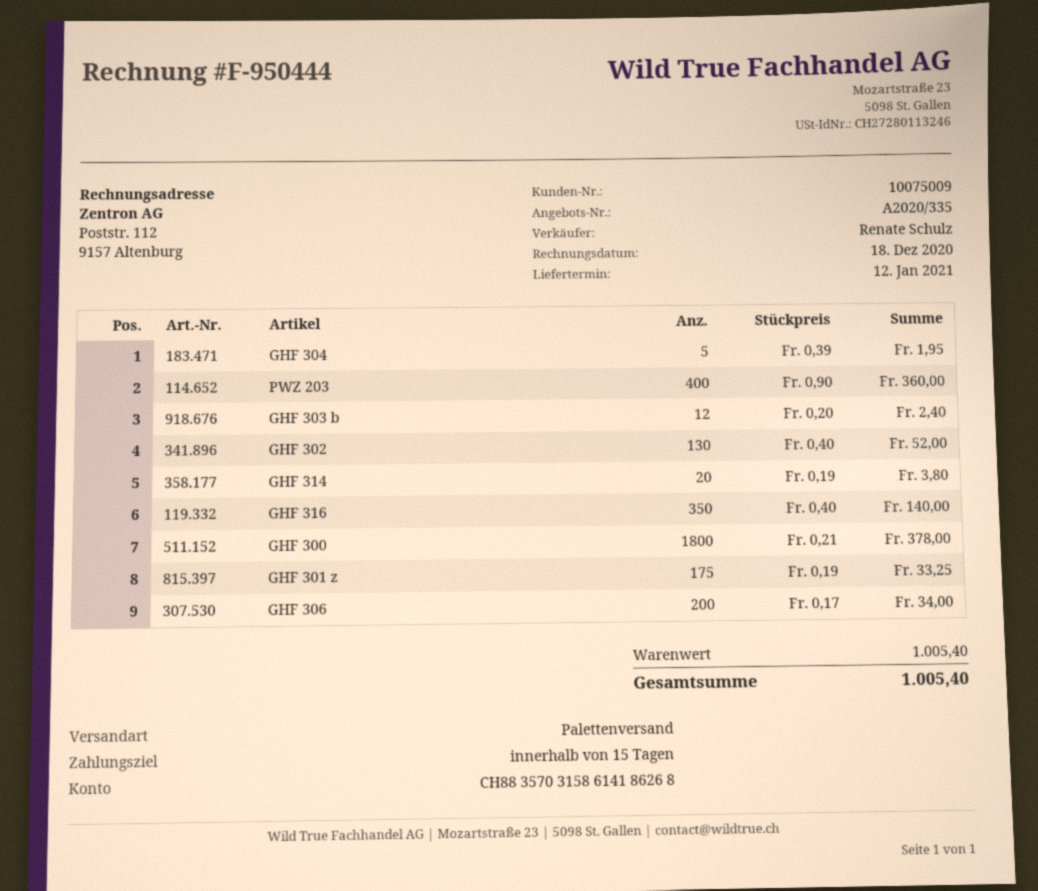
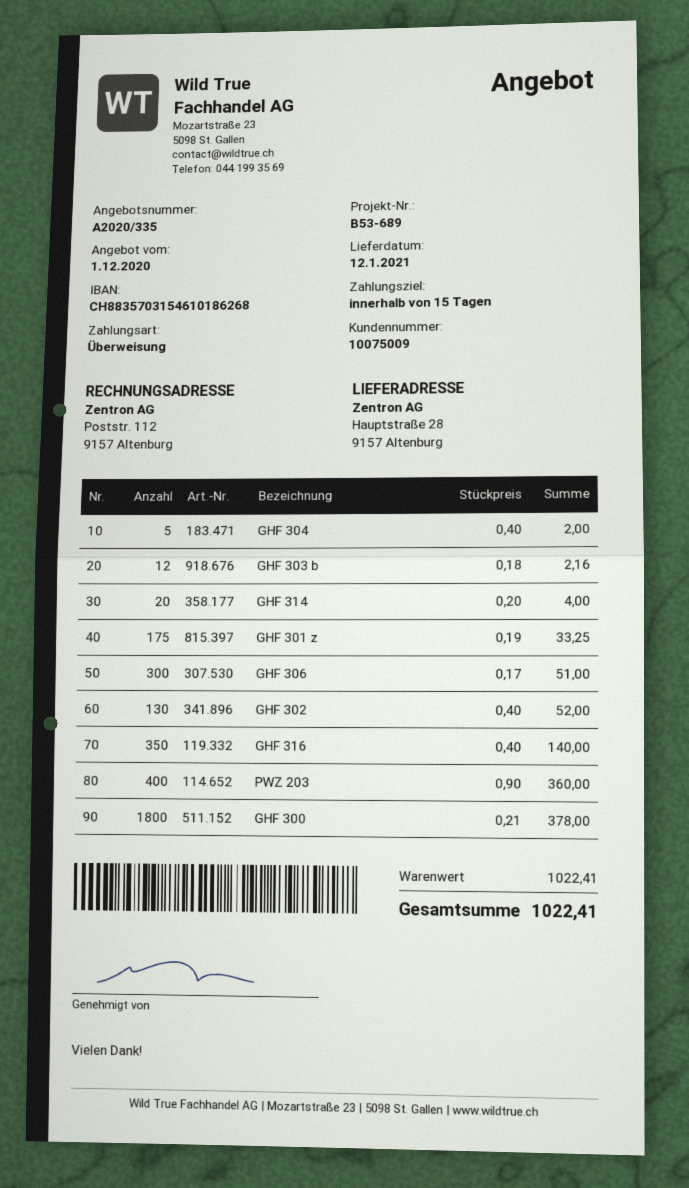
bank account: CH8835703158614186268 -> CH8835703154610186268
GHF 304: 5 x 0.39 = 1.95 -> 5 x 0.40 = 2.00
GHF 303 b: 12 x 0.20 = 2.40 -> 12 x 0.18 = 2.16
GHF 314: 20 x 0.19 = 3.80 -> 20 x 0.20 = 4.00
GHF 306: 200 x 0.17 = 34.00 -> 300 x 0.17 = 51.00
subtotal: 1005.40 -> 1022.41
total: 1005.40 -> 1022.41

